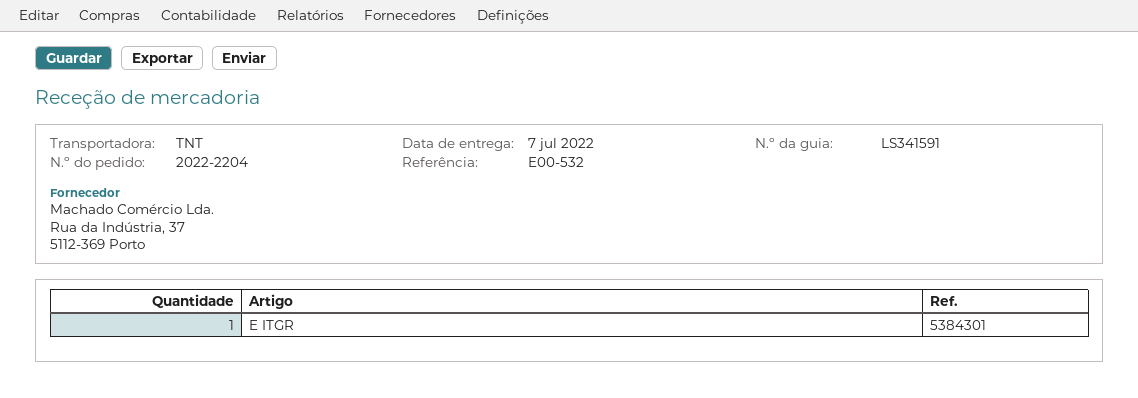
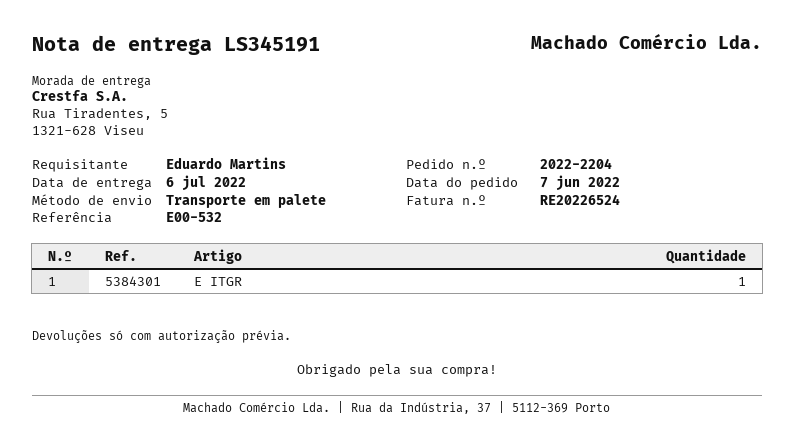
delivery note number: LS341591 -> LS345191
delivery date: 2022-07-07 -> 2022-07-06
shipping method: TNT -> pallet freight

